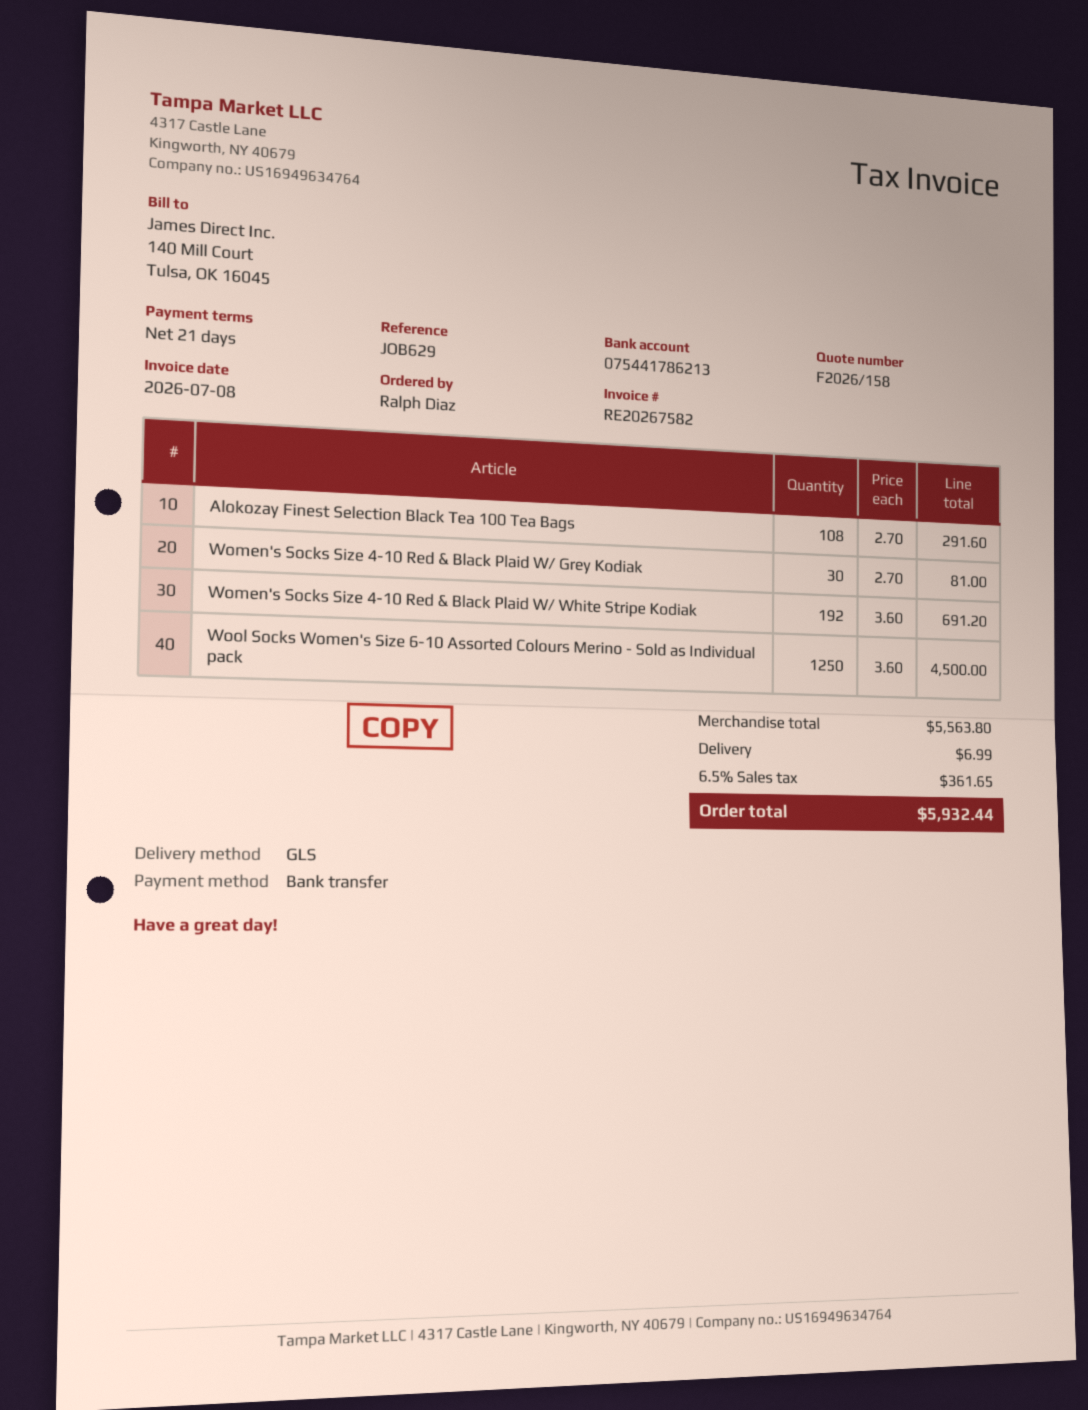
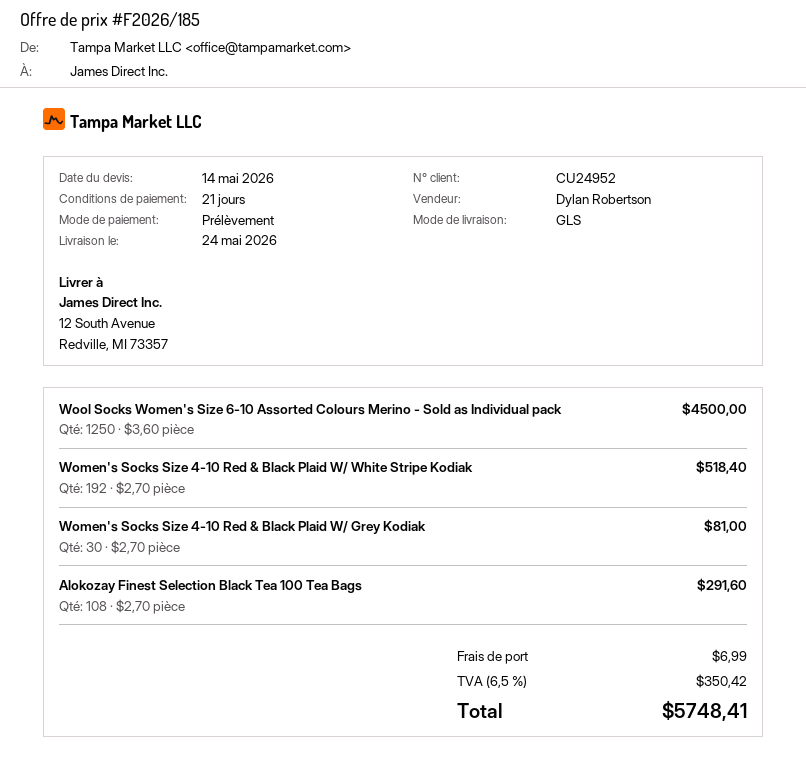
quote number: F2026/158 -> F2026/185
payment method: bank transfer -> direct debit
Women's Socks Size 4-10 Red & Black Plaid W/ White Stripe Kodiak: 192 x 3.60 = 691.20 -> 192 x 2.70 = 518.40
tax: 6.5% = 361.65 -> 6.5% = 350.42
total: 5932.44 -> 5748.41

